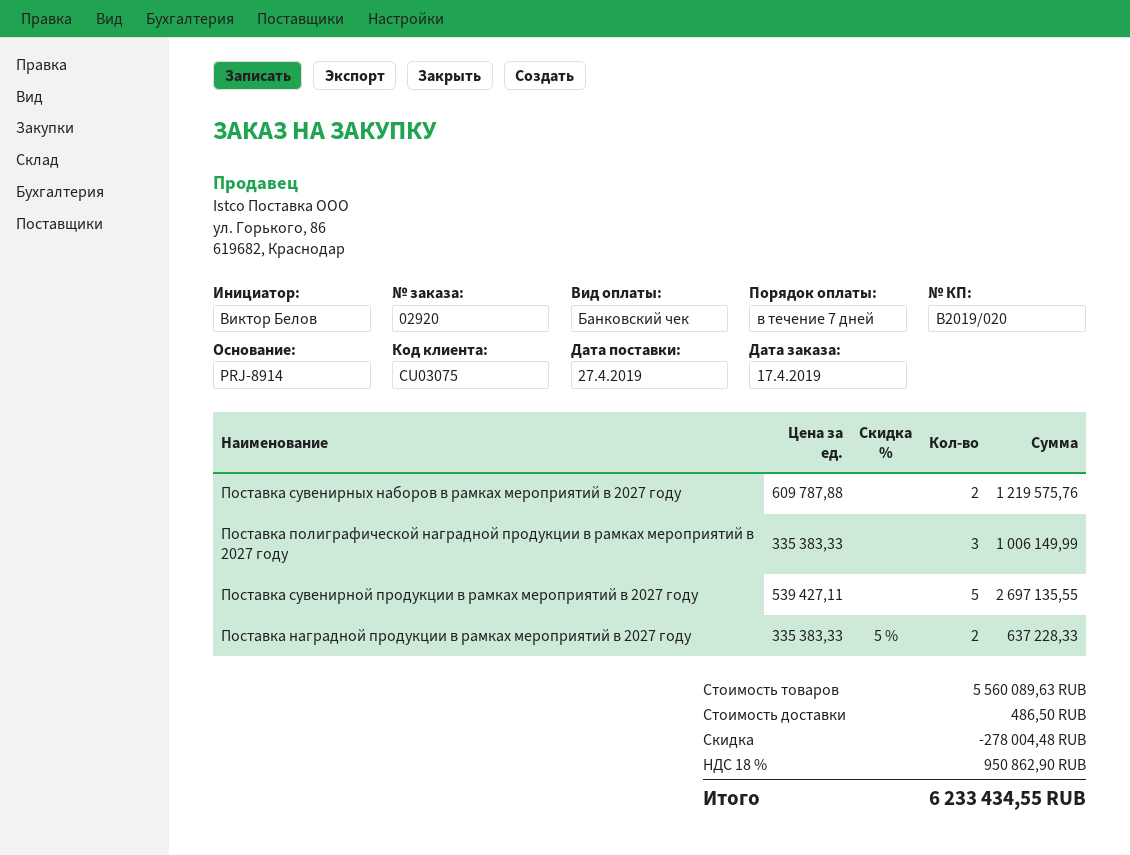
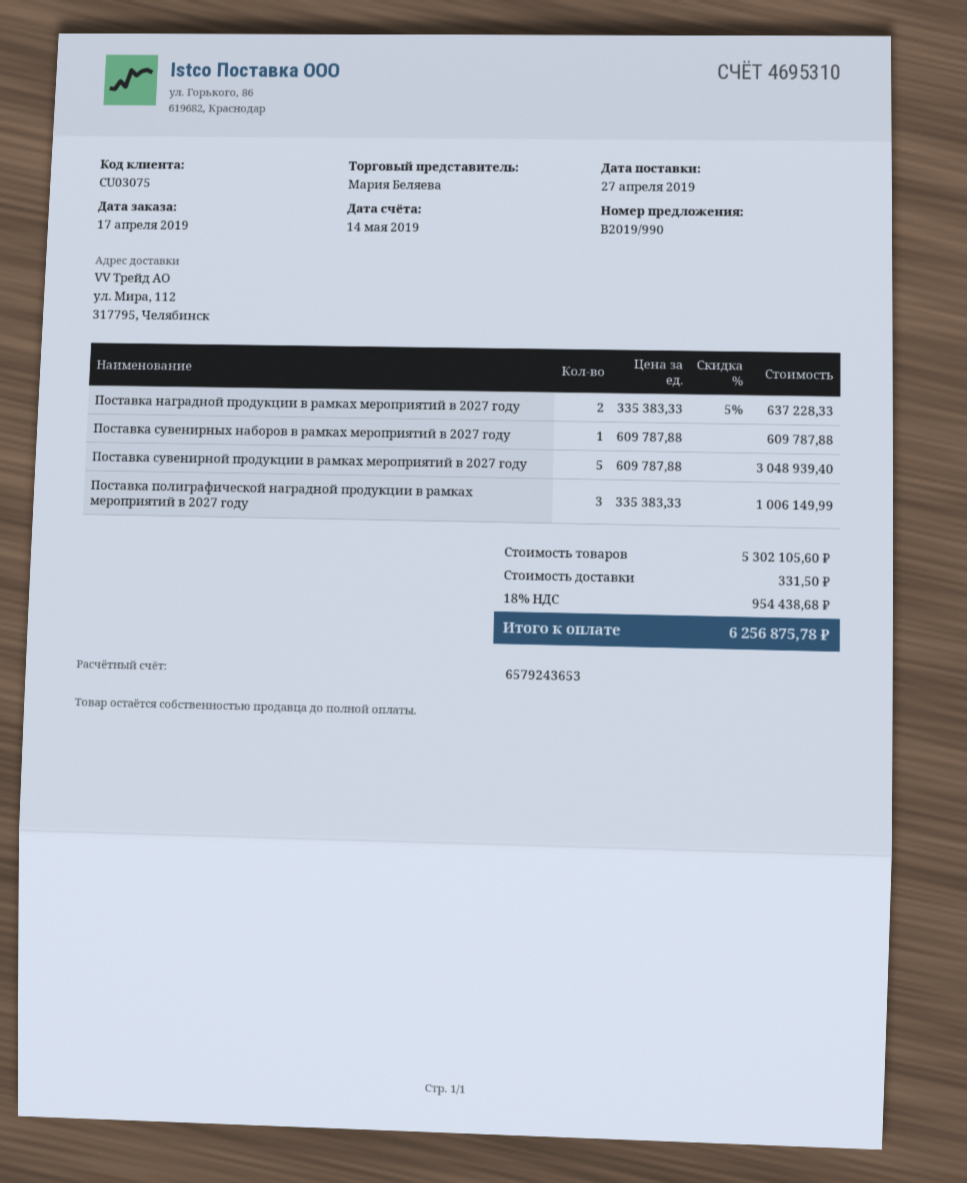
quote number: B2019/020 -> B2019/990
Поставка сувенирных наборов в рамках мероприятий в 2027 году: 2 x 609787.88 = 1219575.76 -> 1 x 609787.88 = 609787.88
Поставка сувенирной продукции в рамках мероприятий в 2027 году: 5 x 539427.11 = 2697135.55 -> 5 x 609787.88 = 3048939.40
subtotal: 5560089.63 -> 5302105.60
discount: 278004.48 -> none
shipping: 486.50 -> 331.50
tax: 18% = 950862.90 -> 18% = 954438.68
total: 6233434.55 -> 6256875.78

